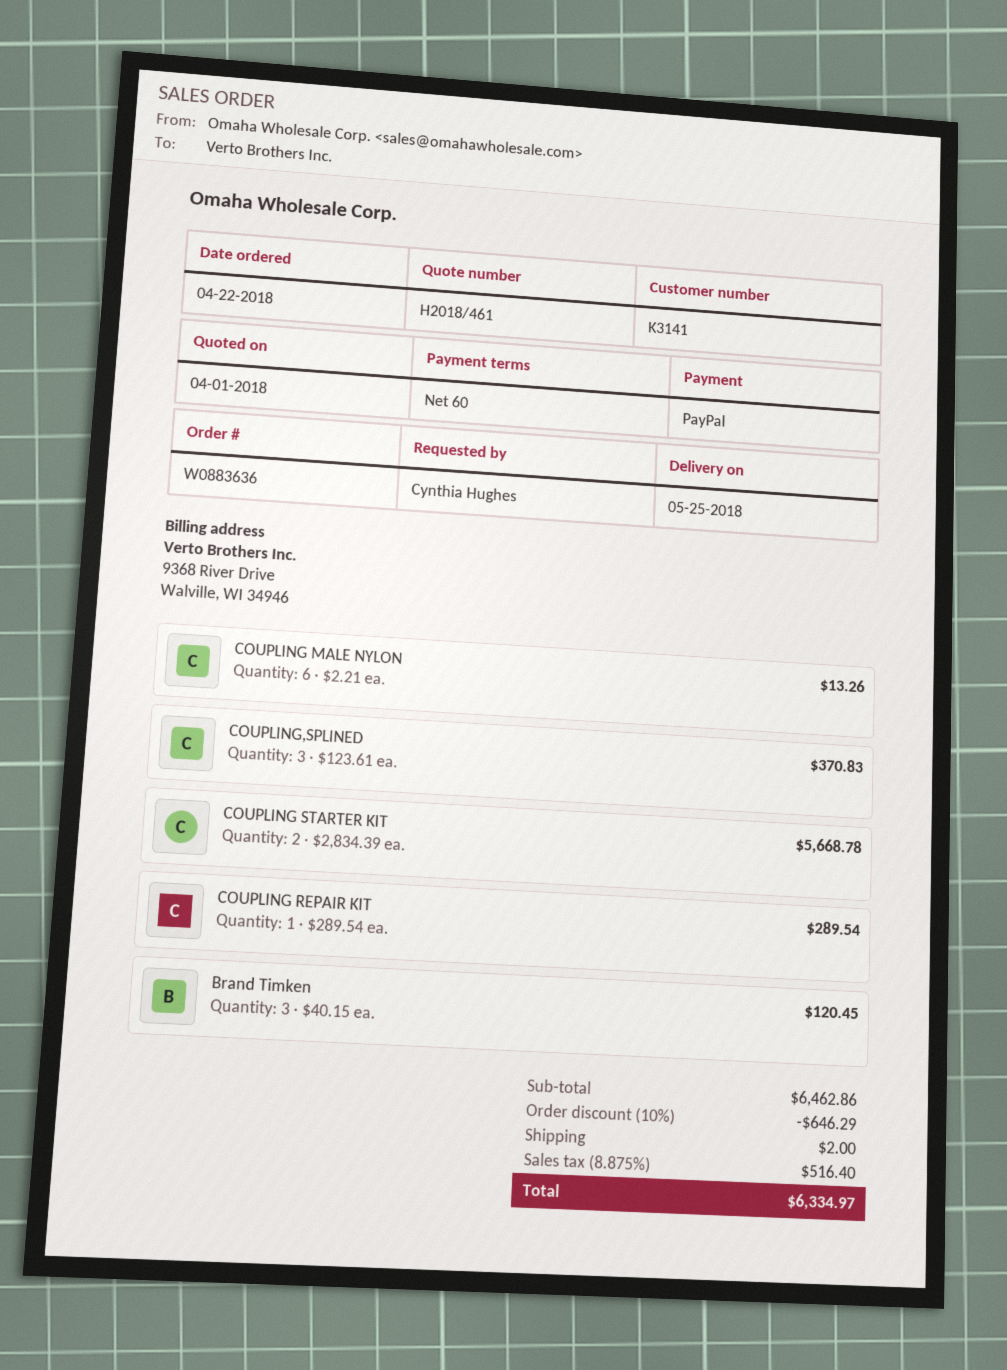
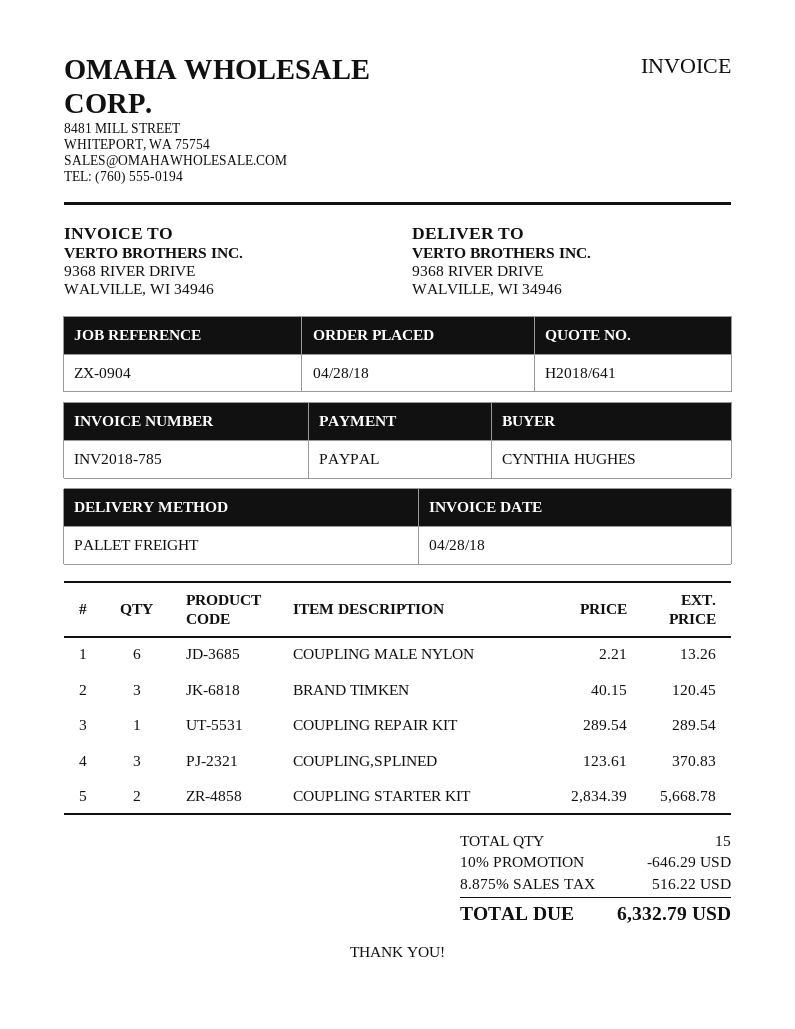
quote number: H2018/461 -> H2018/641
order date: 2018-04-22 -> 2018-04-28
shipping: 2.00 -> none
tax: 8.875% = 516.40 -> 8.875% = 516.22
total: 6334.97 -> 6332.79

